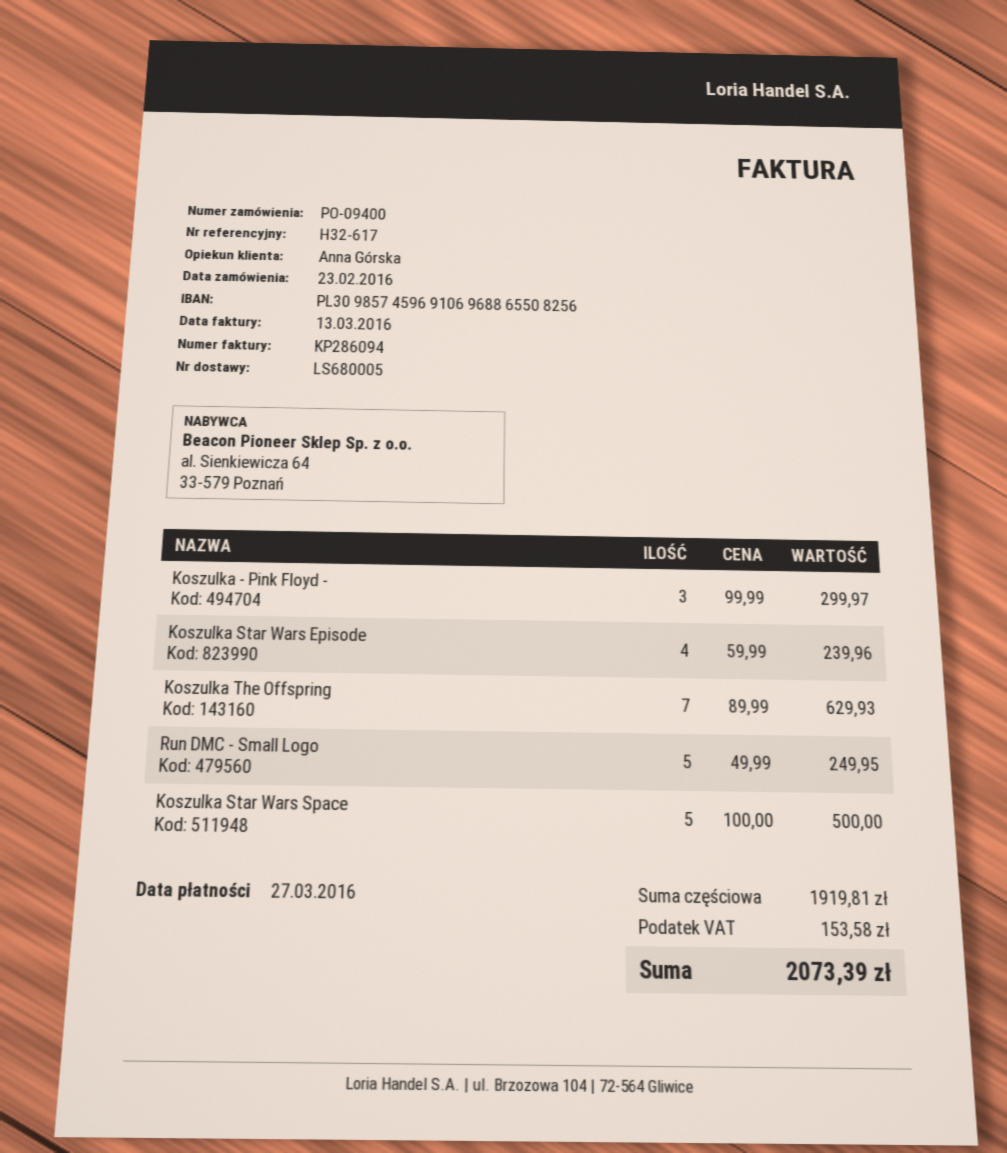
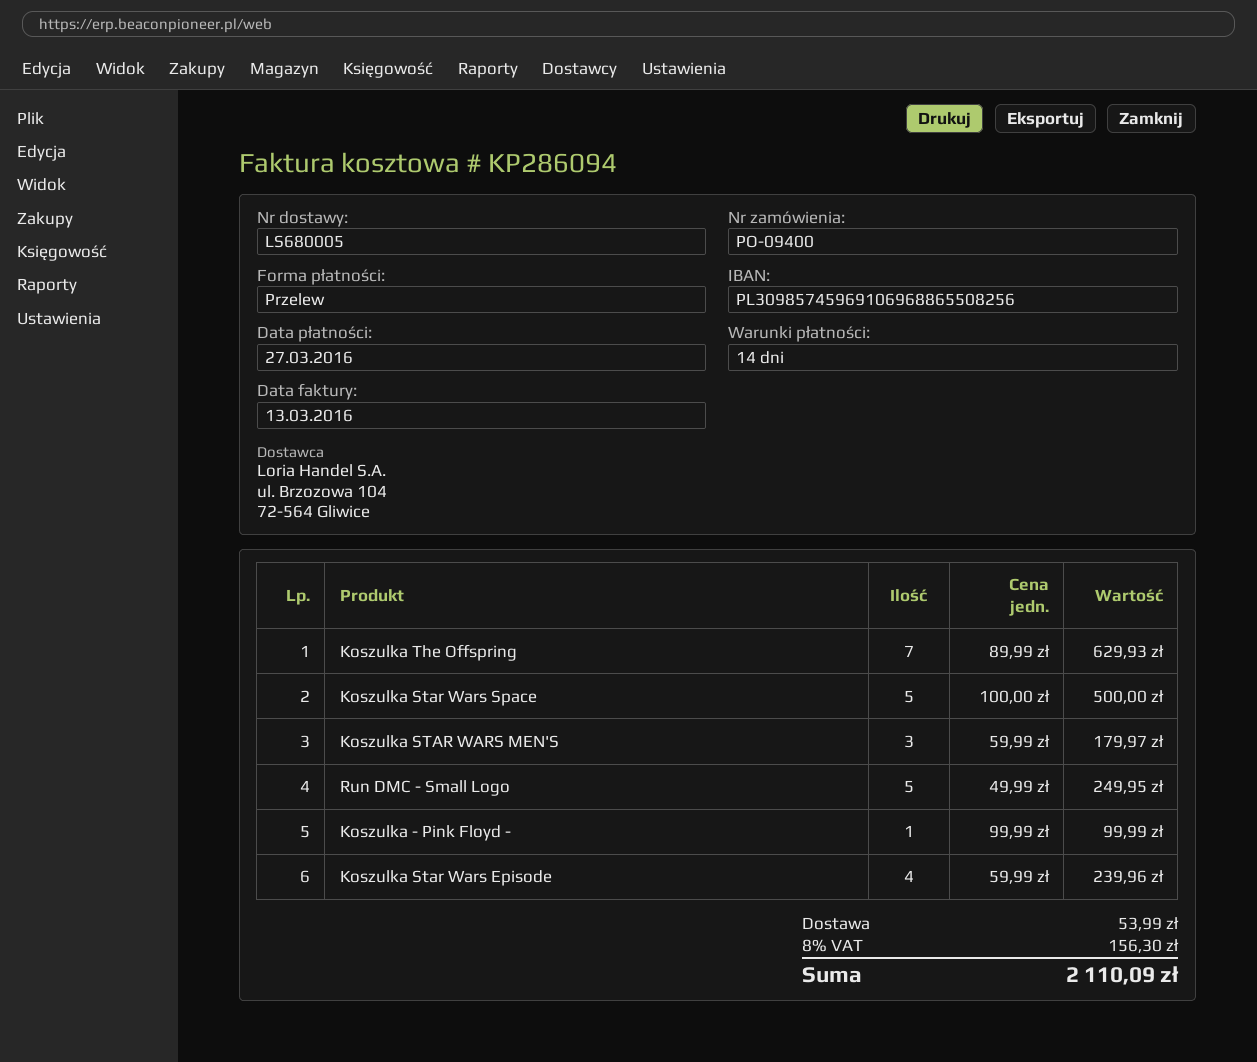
Koszulka - Pink Floyd -: 3 x 99.99 = 299.97 -> 1 x 99.99 = 99.99
Koszulka STAR WARS MEN'S: none -> 3 x 59.99 = 179.97
shipping: none -> 53.99
tax: 153.58 -> 156.30
total: 2073.39 -> 2110.09

